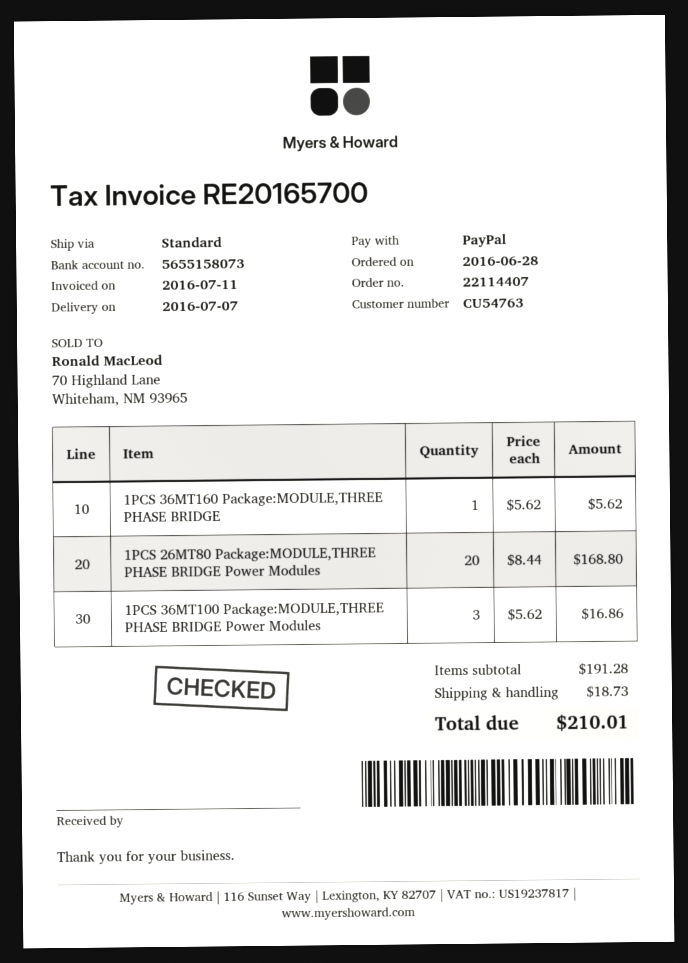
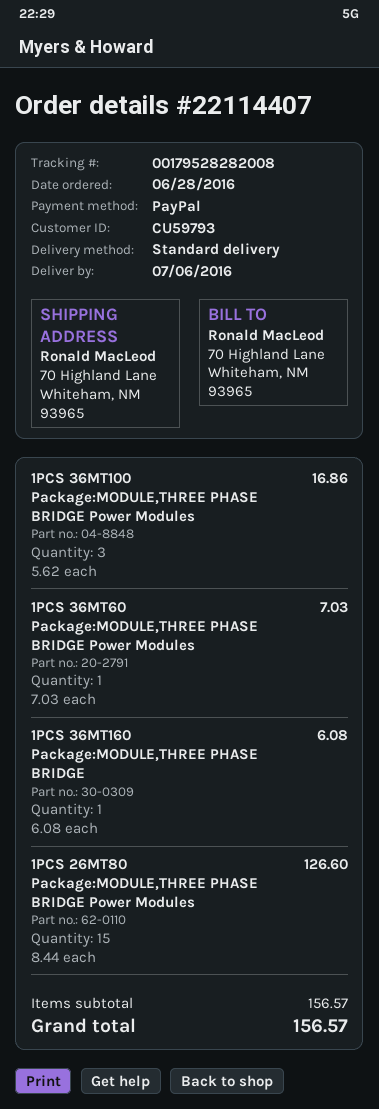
delivery date: 2016-07-07 -> 2016-07-06
customer number: CU54763 -> CU59793
1PCS 36MT160 Package:MODULE,THREE PHASE BRIDGE: 1 x 5.62 = 5.62 -> 1 x 6.08 = 6.08
1PCS 26MT80 Package:MODULE,THREE PHASE BRIDGE Power Modules: 20 x 8.44 = 168.80 -> 15 x 8.44 = 126.60
1PCS 36MT60 Package:MODULE,THREE PHASE BRIDGE Power Modules: none -> 1 x 7.03 = 7.03
subtotal: 191.28 -> 156.57
shipping: 18.73 -> none
total: 210.01 -> 156.57

